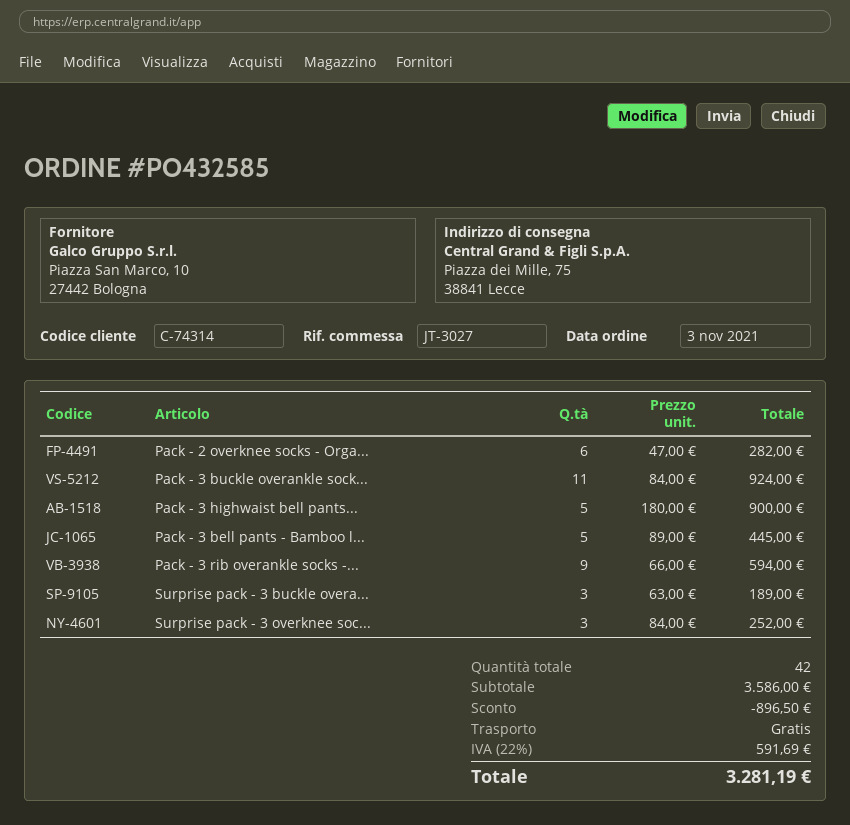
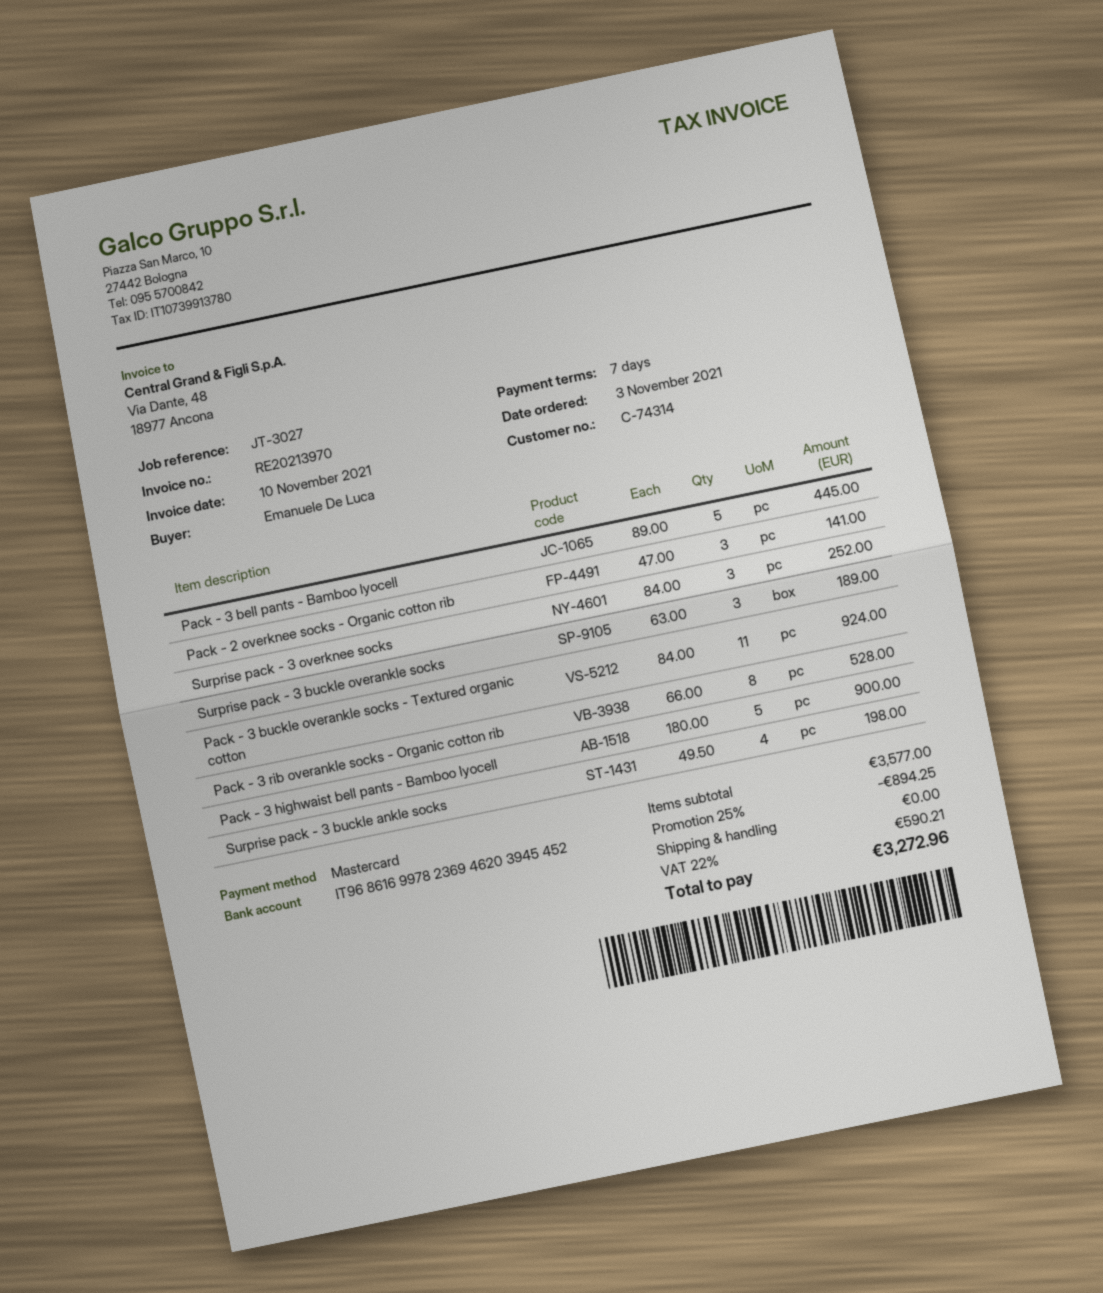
Pack - 2 overknee socks - Orga...: 6 x 47.00 = 282.00 -> 3 x 47.00 = 141.00
Pack - 3 rib overankle socks -...: 9 x 66.00 = 594.00 -> 8 x 66.00 = 528.00
Surprise pack - 3 buckle ankle socks: none -> 4 x 49.50 = 198.00
subtotal: 3586.00 -> 3577.00
discount: 896.50 -> 894.25
tax: 22% = 591.69 -> 22% = 590.21
total: 3281.19 -> 3272.96

